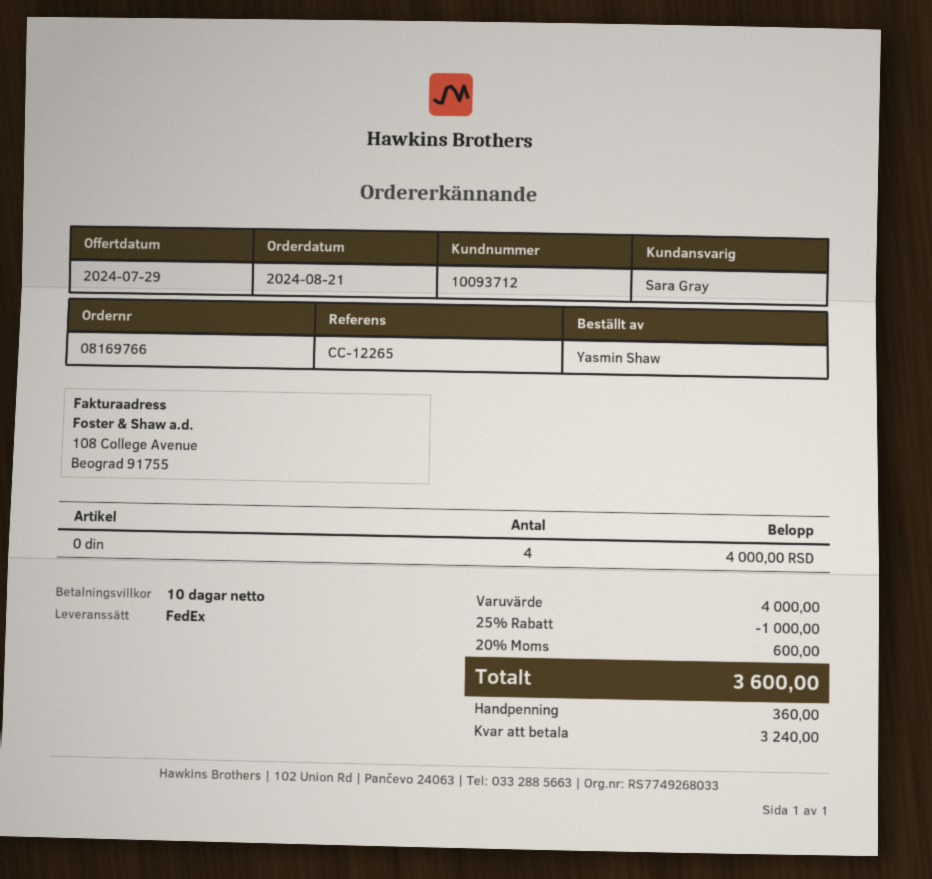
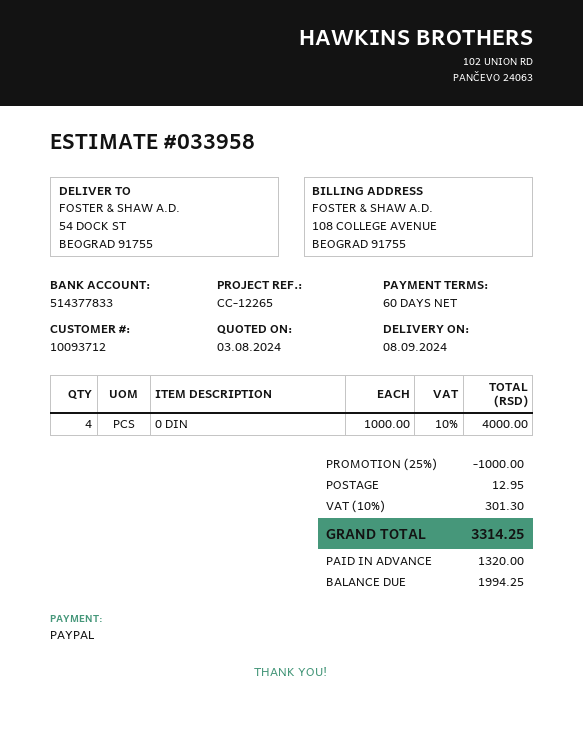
quote date: 2024-07-29 -> 2024-08-03
payment terms: 10 days -> 60 days
shipping: none -> 12.95
tax: 20% = 600.00 -> 10% = 301.30
total: 3600.00 -> 3314.25
deposit: 360.00 -> 1320.00
balance: 3240.00 -> 1994.25

